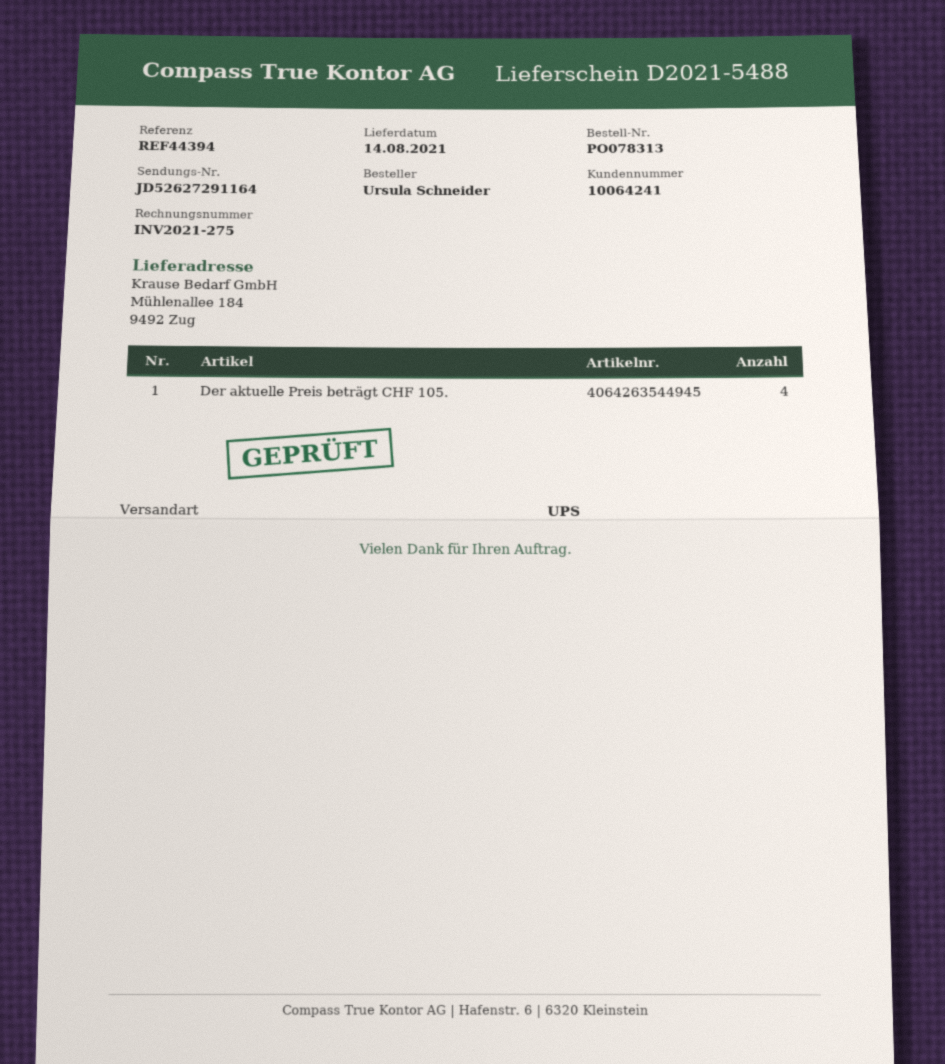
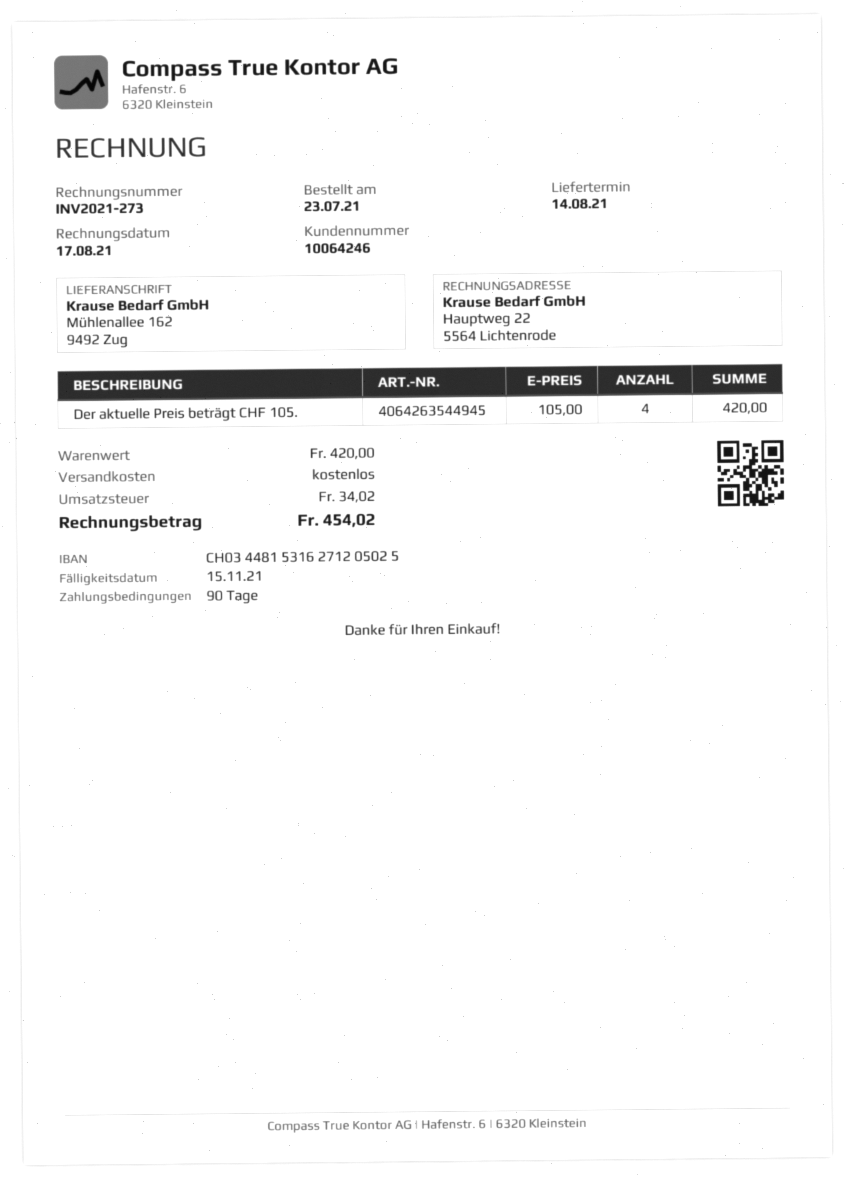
invoice number: INV2021-275 -> INV2021-273
customer number: 10064241 -> 10064246
ship to: Mühlenallee 184, 9492 Zug -> Mühlenallee 162, 9492 Zug

